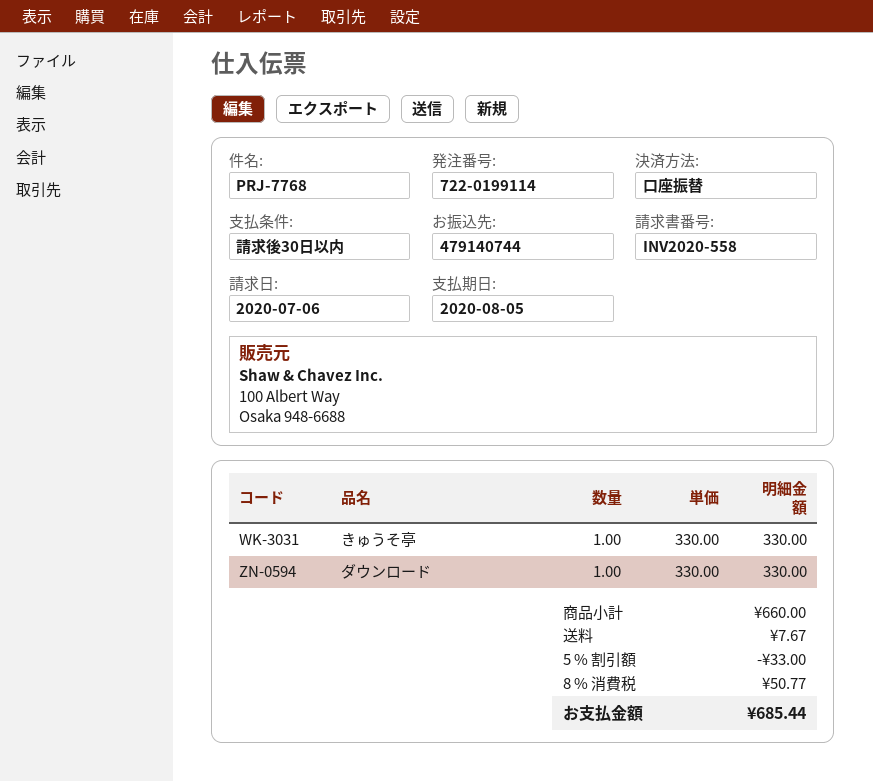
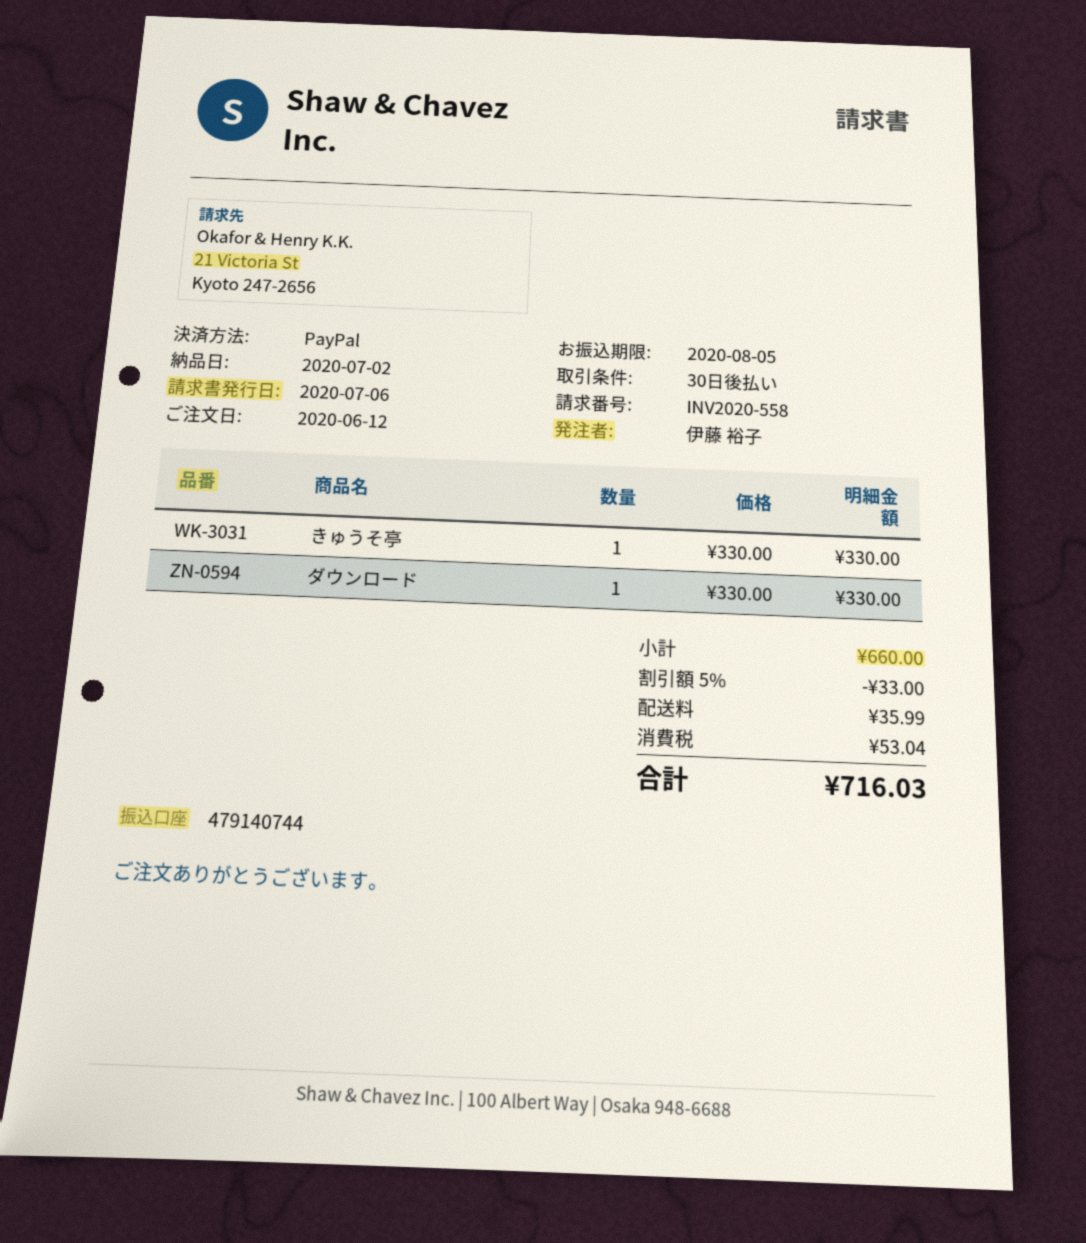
payment method: direct debit -> PayPal
shipping: 7.67 -> 35.99
tax: 50.77 -> 53.04
total: 685.44 -> 716.03

